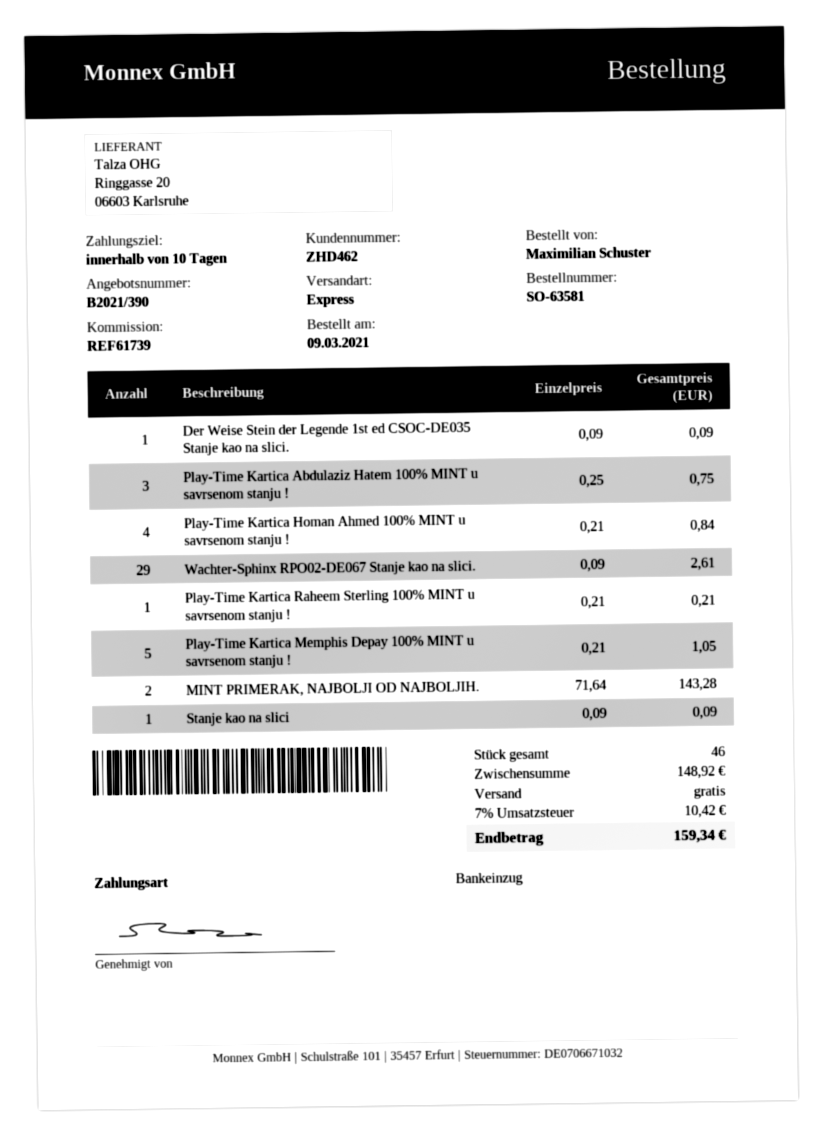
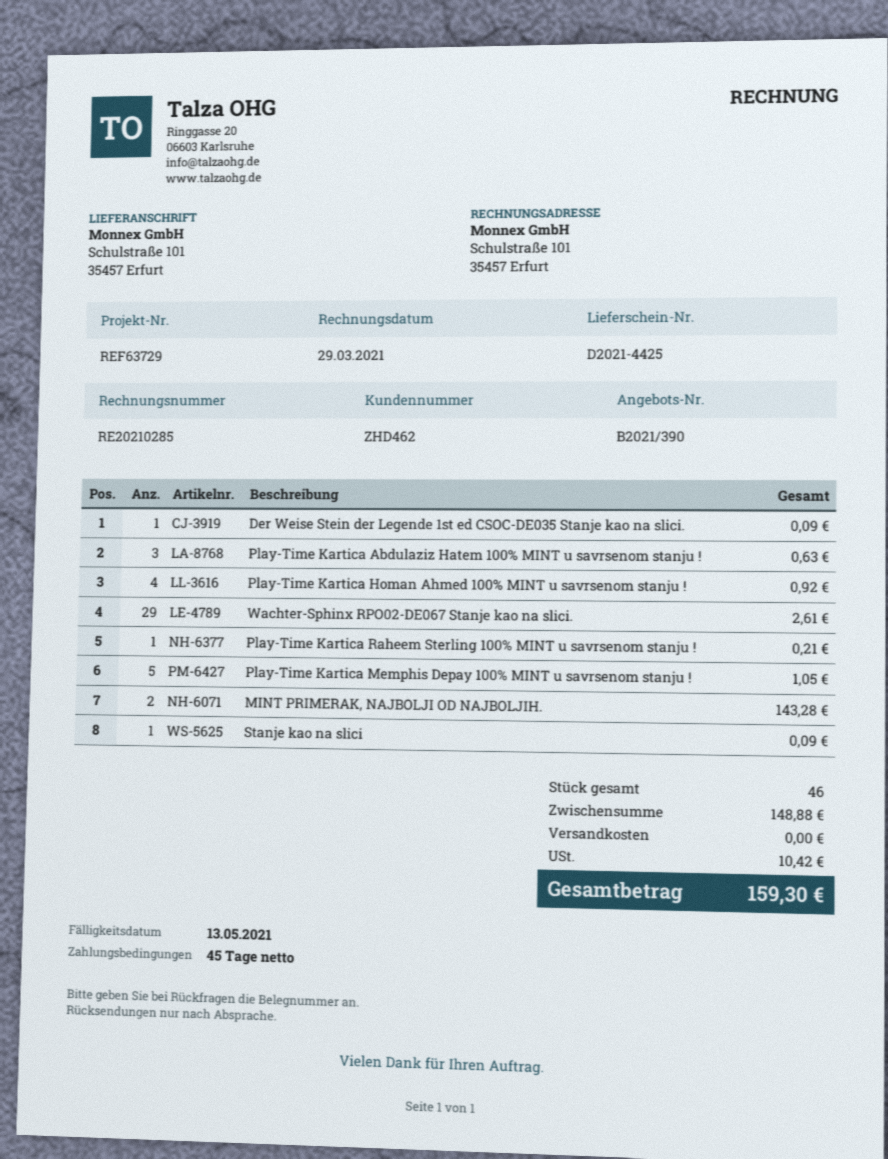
payment terms: 10 days -> 45 days
reference: REF61739 -> REF63729
Play-Time Kartica Abdulaziz Hatem 100% MINT u savrsenom stanju !: 3 for 0.75 -> 3 for 0.63
Play-Time Kartica Homan Ahmed 100% MINT u savrsenom stanju !: 4 for 0.84 -> 4 for 0.92
subtotal: 148.92 -> 148.88
total: 159.34 -> 159.30

